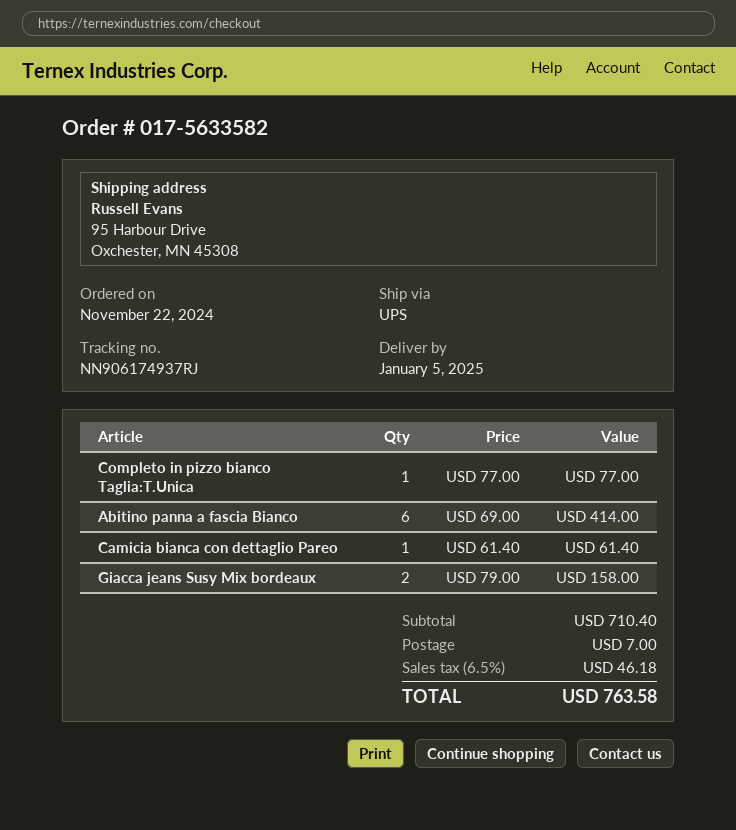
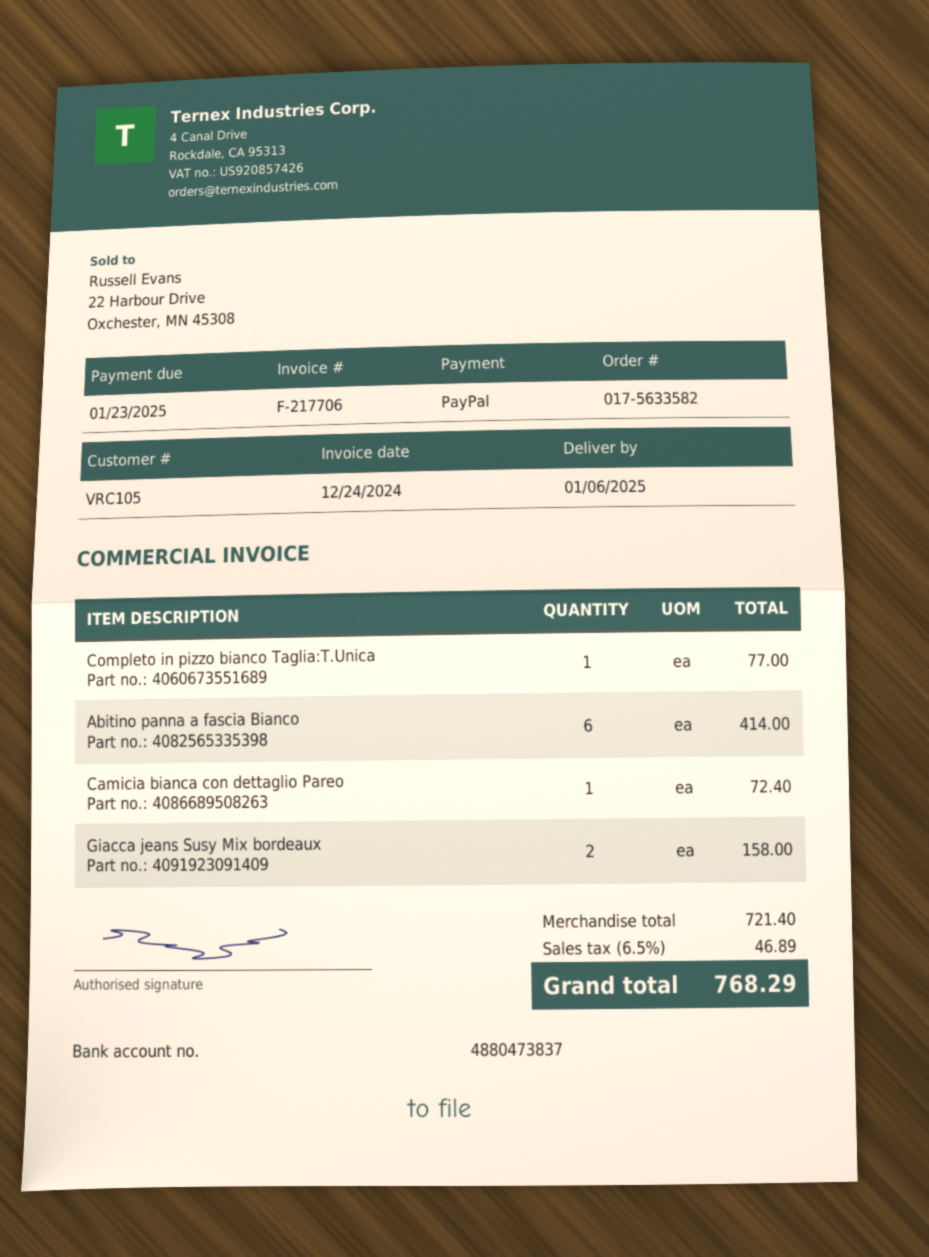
delivery date: 2025-01-05 -> 2025-01-06
Camicia bianca con dettaglio Pareo: 1 for 61.40 -> 1 for 72.40
subtotal: 710.40 -> 721.40
shipping: 7.00 -> none
tax: 6.5% = 46.18 -> 6.5% = 46.89
total: 763.58 -> 768.29

